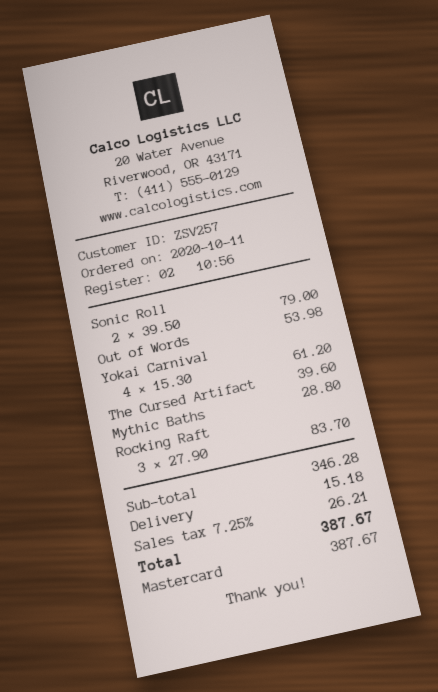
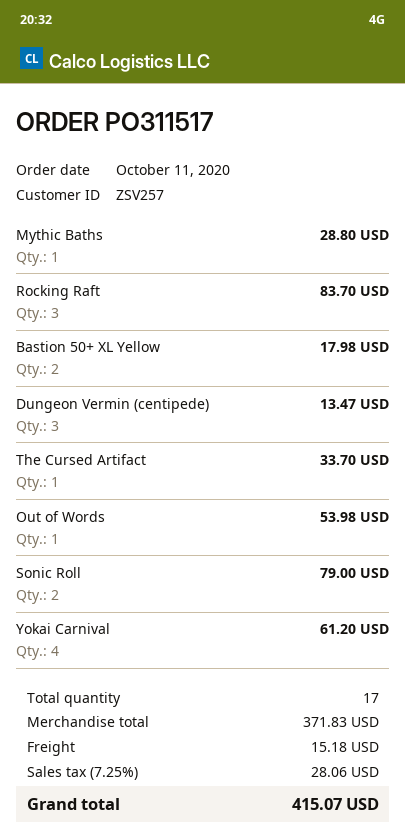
The Cursed Artifact: 1 for 39.60 -> 1 for 33.70
Bastion 50+ XL Yellow: none -> 2 for 17.98
Dungeon Vermin (centipede): none -> 3 for 13.47
subtotal: 346.28 -> 371.83
tax: 7.25% = 26.21 -> 7.25% = 28.06
total: 387.67 -> 415.07

